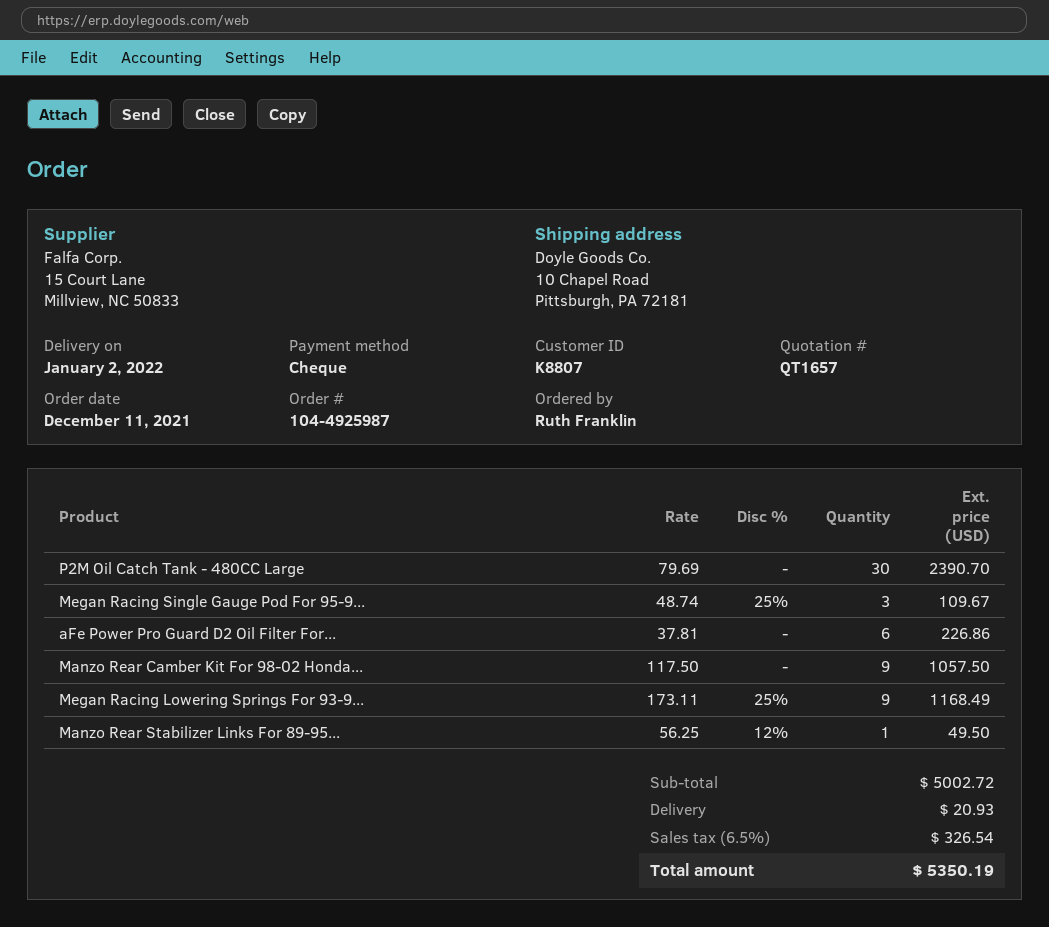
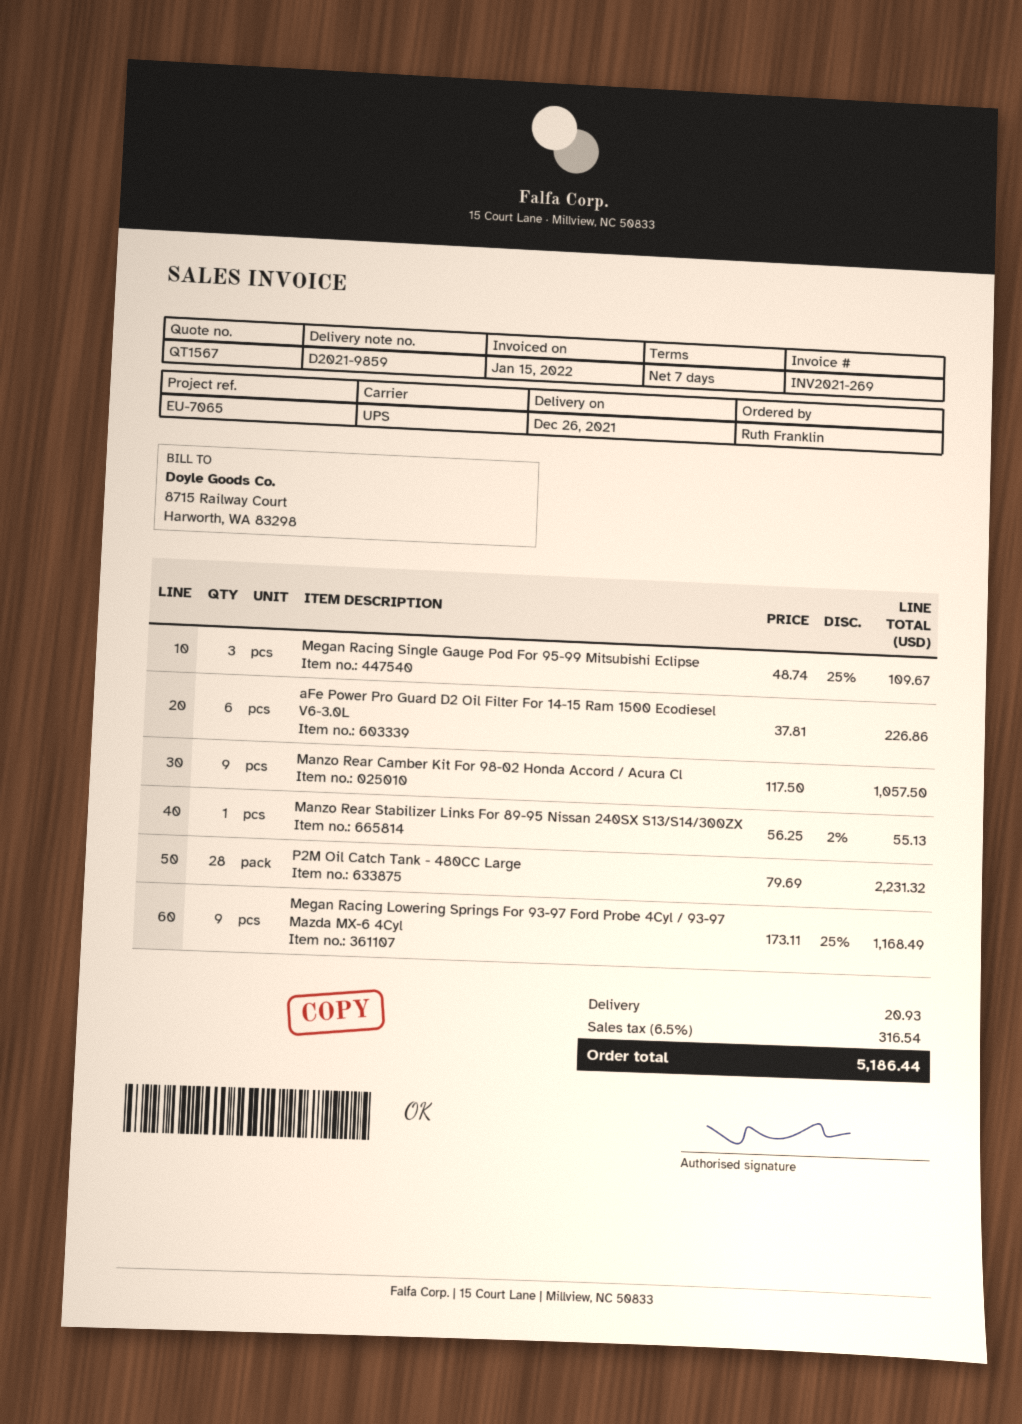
quote number: QT1657 -> QT1567
delivery date: 2022-01-02 -> 2021-12-26
P2M Oil Catch Tank - 480CC Large: 30 x 79.69 = 2390.70 -> 28 x 79.69 = 2231.32
Manzo Rear Stabilizer Links For 89-95...: 1 x 56.25 - 12% = 49.50 -> 1 x 56.25 - 2% = 55.13
tax: 6.5% = 326.54 -> 6.5% = 316.54
total: 5350.19 -> 5186.44

